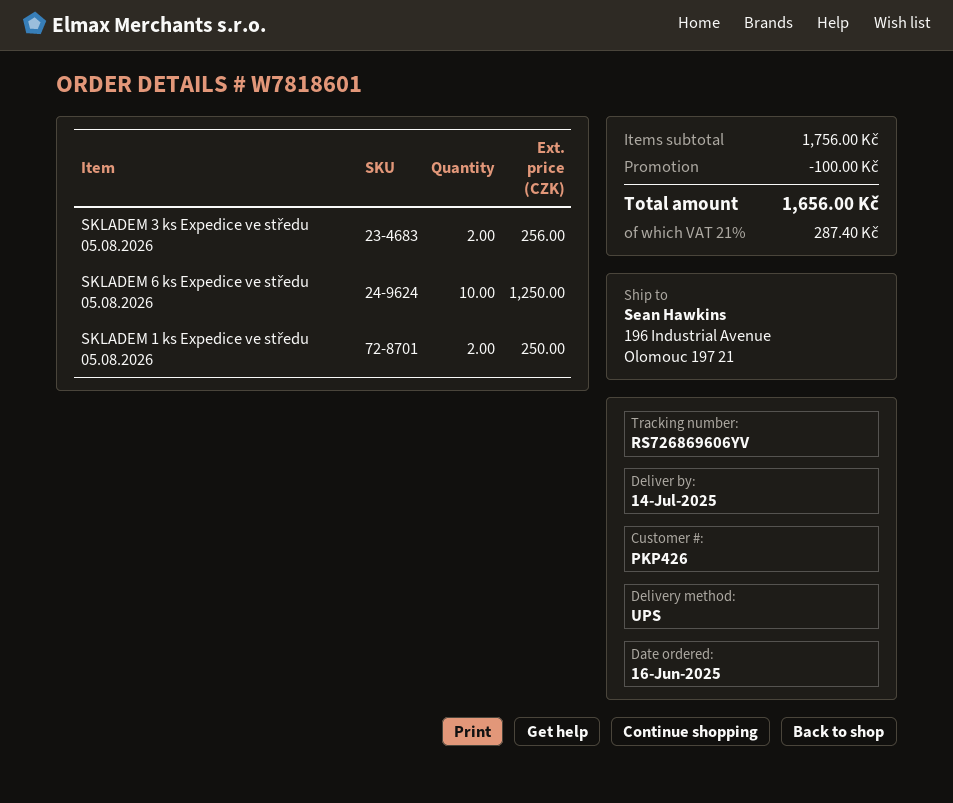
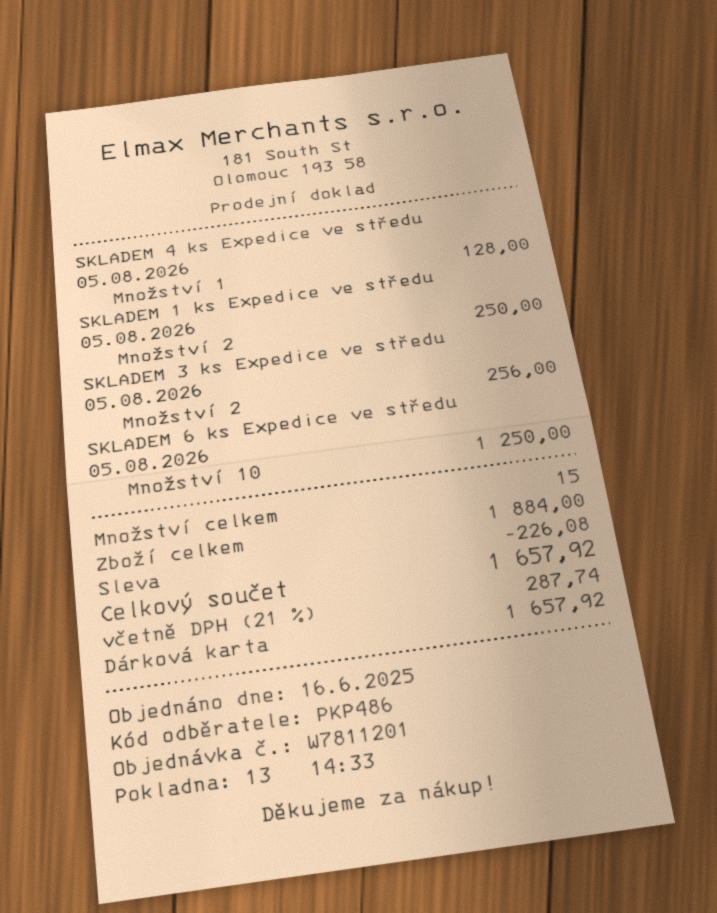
order number: W7818601 -> W7811201
customer number: PKP426 -> PKP486
SKLADEM 4 ks Expedice ve středu 05.08.2026: none -> 1 for 128.00
subtotal: 1756.00 -> 1884.00
discount: 100.00 -> 226.08
tax: 21% = 287.40 -> 21% = 287.74
total: 1656.00 -> 1657.92

